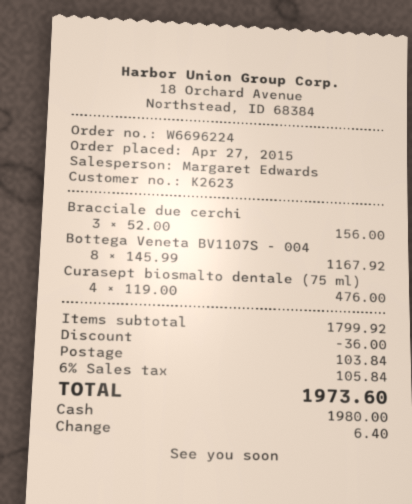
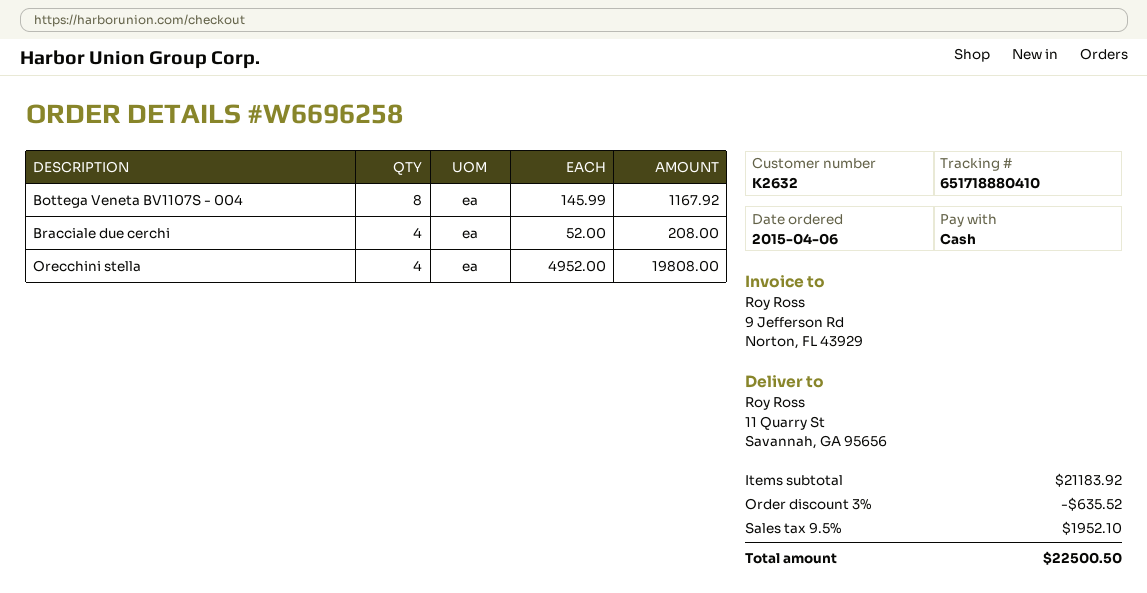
order number: W6696224 -> W6696258
order date: 2015-04-27 -> 2015-04-06
customer number: K2623 -> K2632
Bracciale due cerchi: 3 x 52.00 = 156.00 -> 4 x 52.00 = 208.00
Curasept biosmalto dentale (75 ml): 4 x 119.00 = 476.00 -> none
Orecchini stella: none -> 4 x 4952.00 = 19808.00
subtotal: 1799.92 -> 21183.92
discount: 36.00 -> 635.52
shipping: 103.84 -> none
tax: 6% = 105.84 -> 9.5% = 1952.10
total: 1973.60 -> 22500.50

